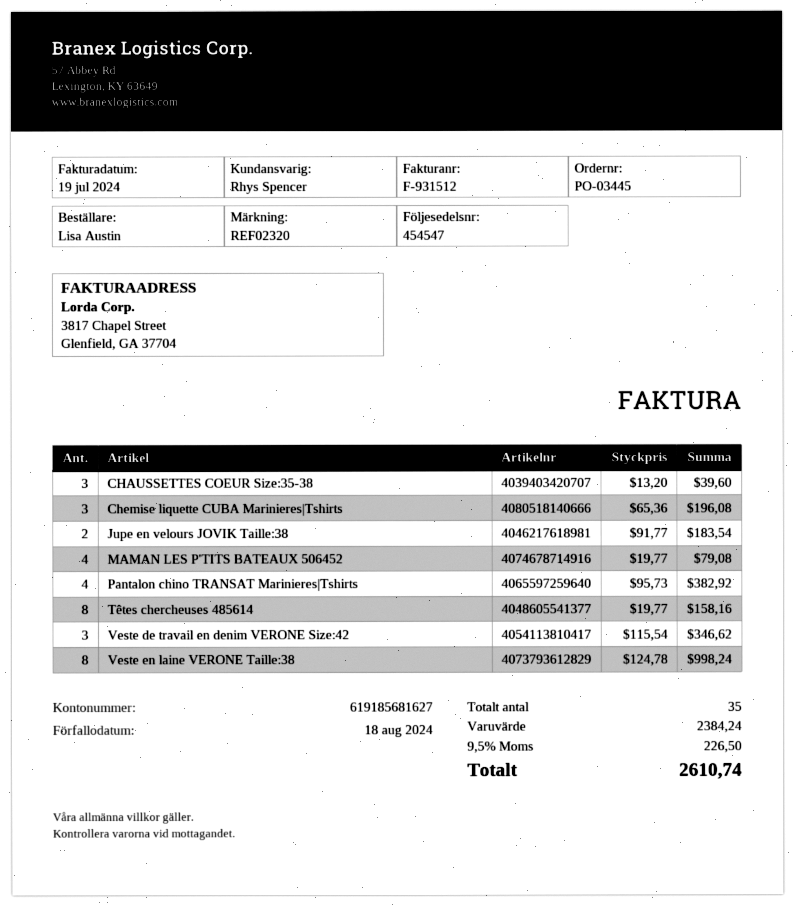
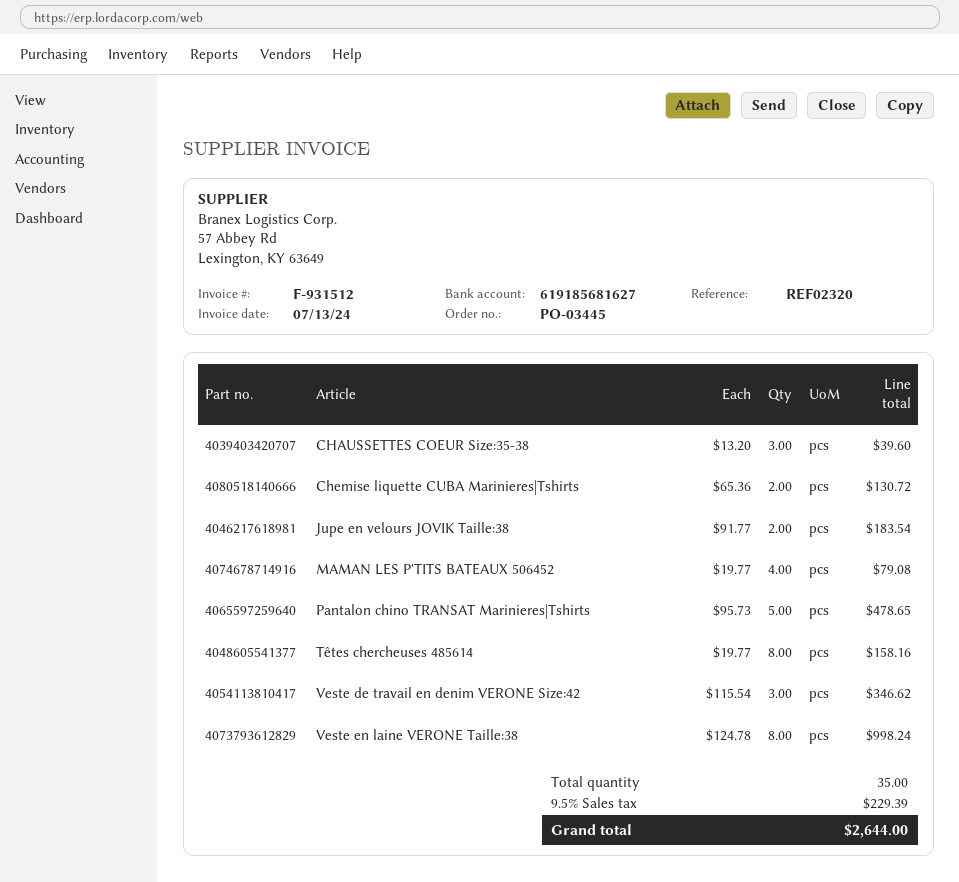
invoice date: 2024-07-19 -> 2024-07-13
Chemise liquette CUBA Marinieres|Tshirts: 3 x 65.36 = 196.08 -> 2 x 65.36 = 130.72
Pantalon chino TRANSAT Marinieres|Tshirts: 4 x 95.73 = 382.92 -> 5 x 95.73 = 478.65
tax: 9.5% = 226.50 -> 9.5% = 229.39
total: 2610.74 -> 2644.00

